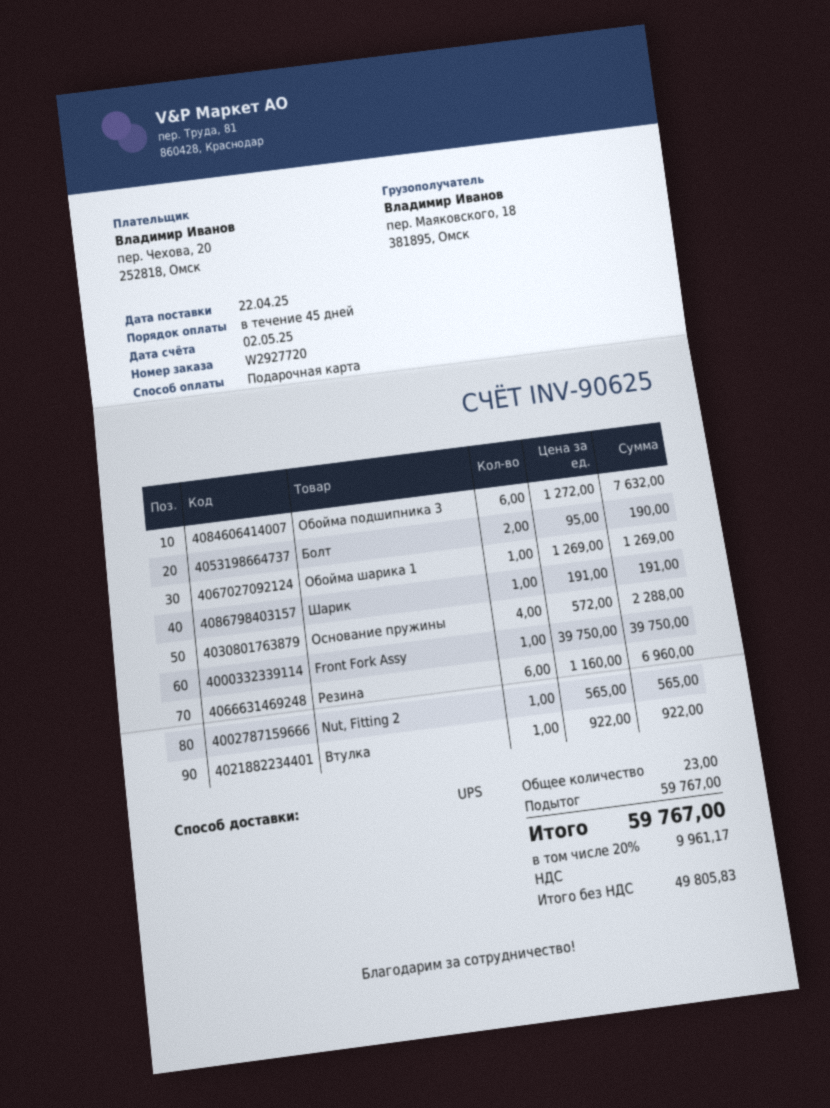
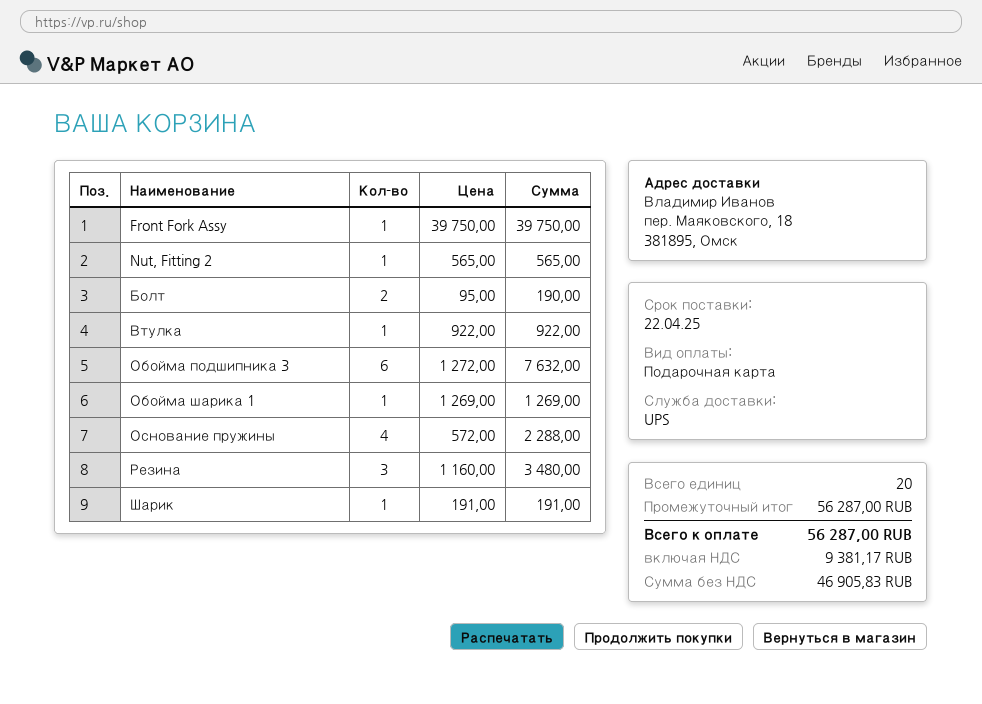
Резина: 6 x 1160.00 = 6960.00 -> 3 x 1160.00 = 3480.00
total quantity: 23 -> 20
subtotal: 59767.00 -> 56287.00
net: 49805.83 -> 46905.83
tax: 9961.17 -> 9381.17
total: 59767.00 -> 56287.00

